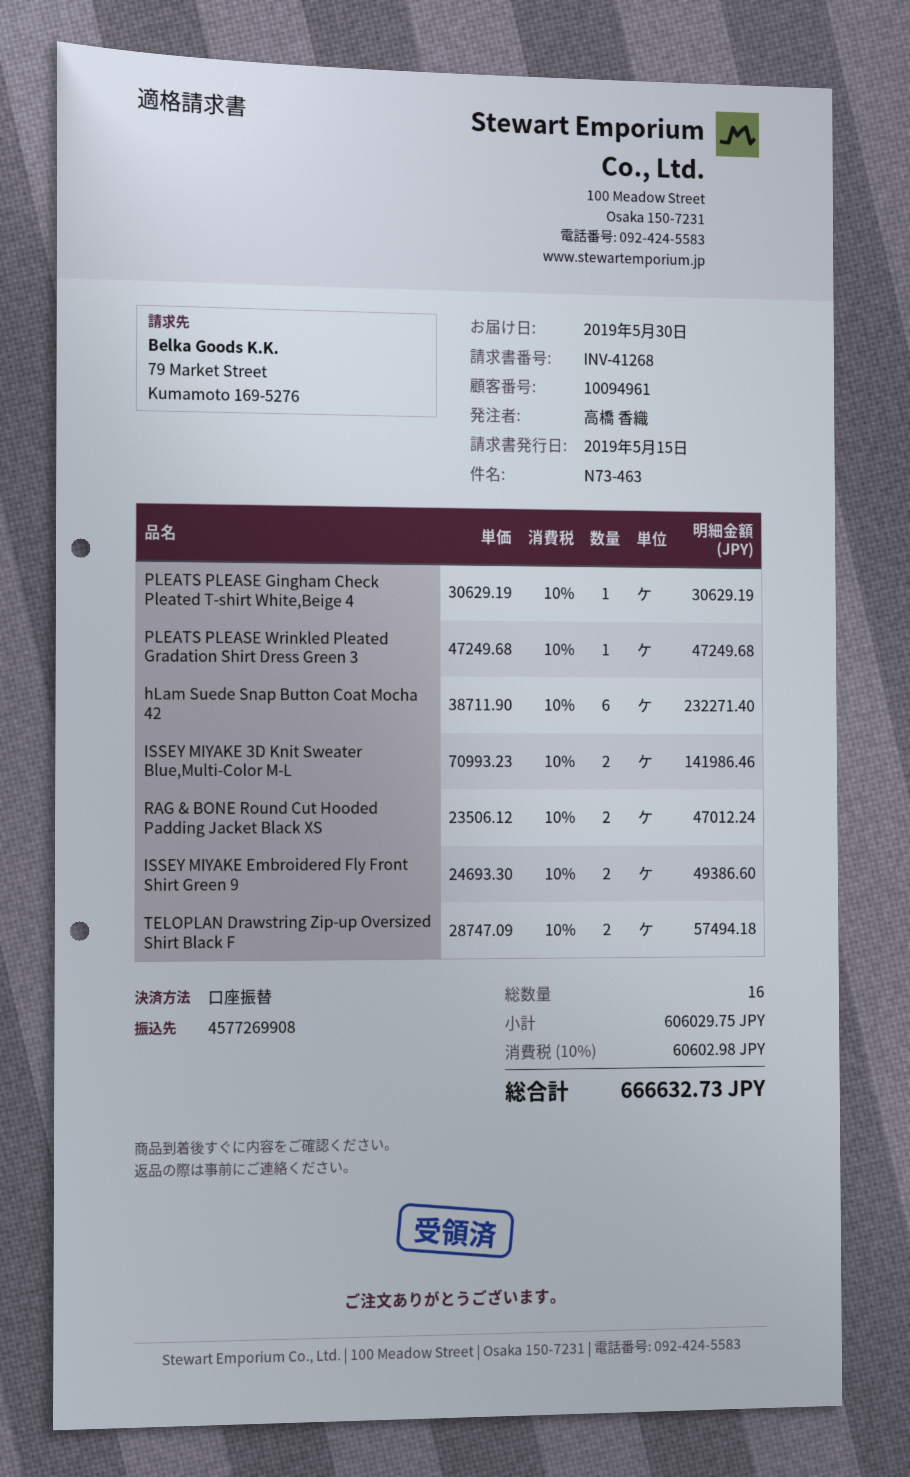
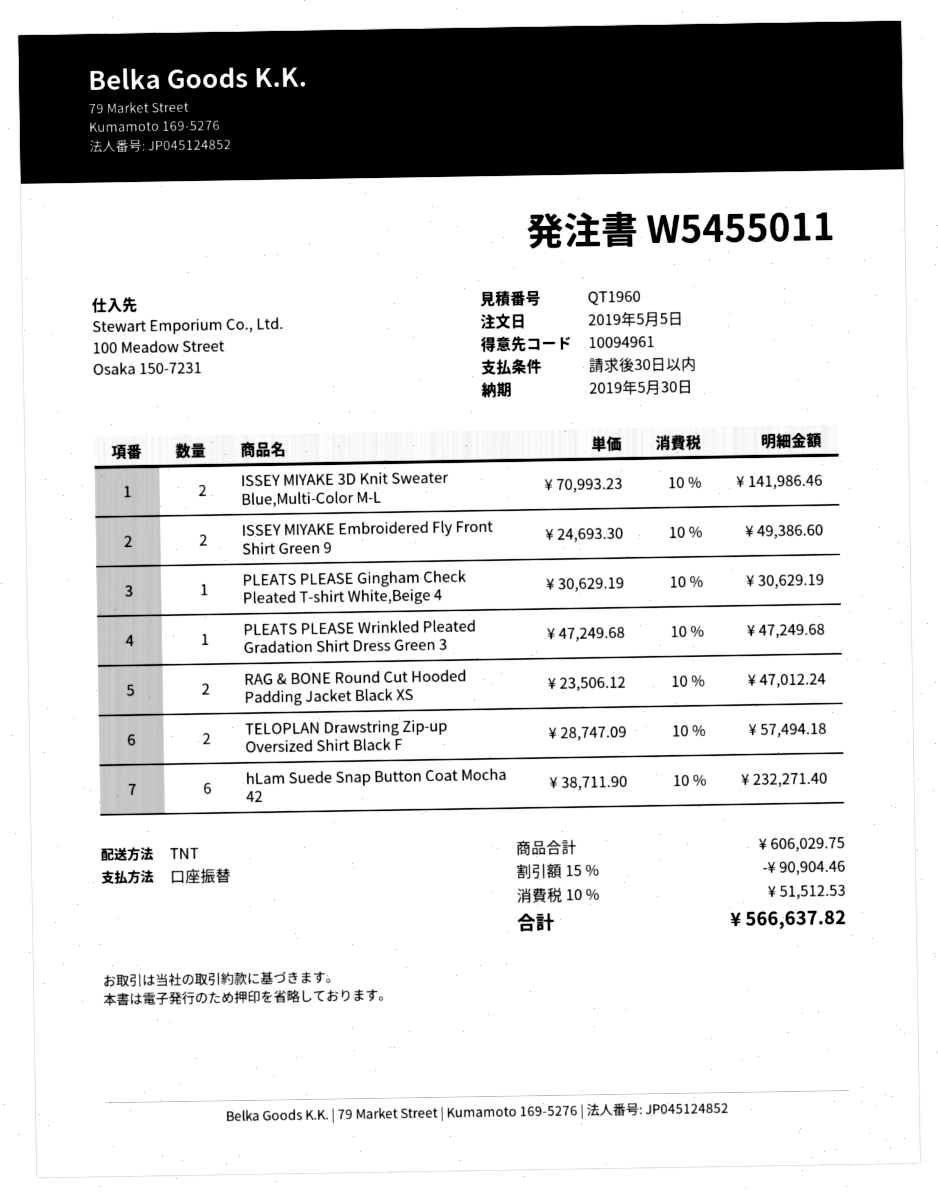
discount: none -> 15% = 90904.46
tax: 10% = 60602.98 -> 10% = 51512.53
total: 666632.73 -> 566637.82

